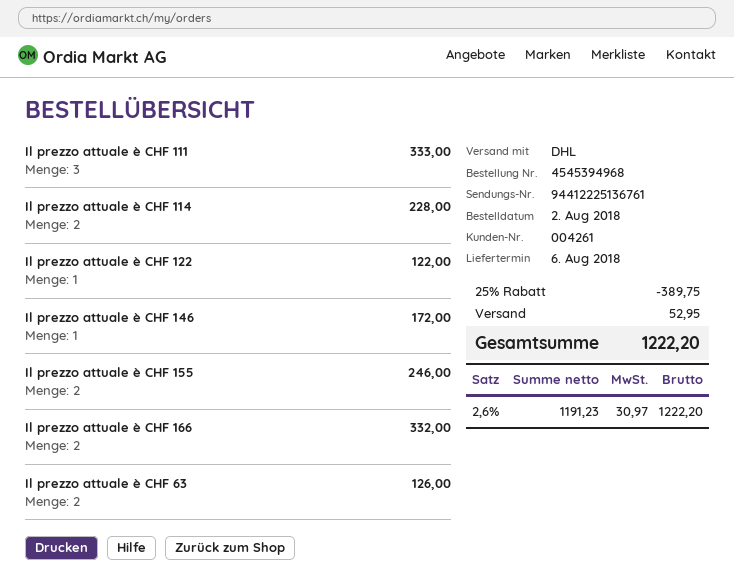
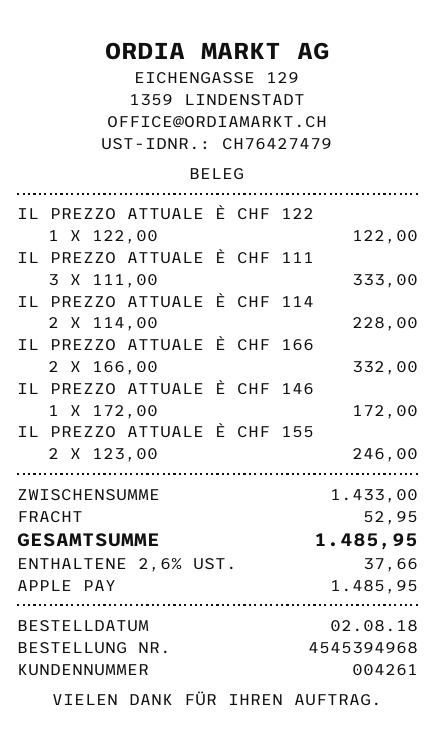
Il prezzo attuale è CHF 63: 2 for 126.00 -> none
discount: 25% = 389.75 -> none
tax: 2.6% = 30.97 -> 2.6% = 37.66
total: 1222.20 -> 1485.95

